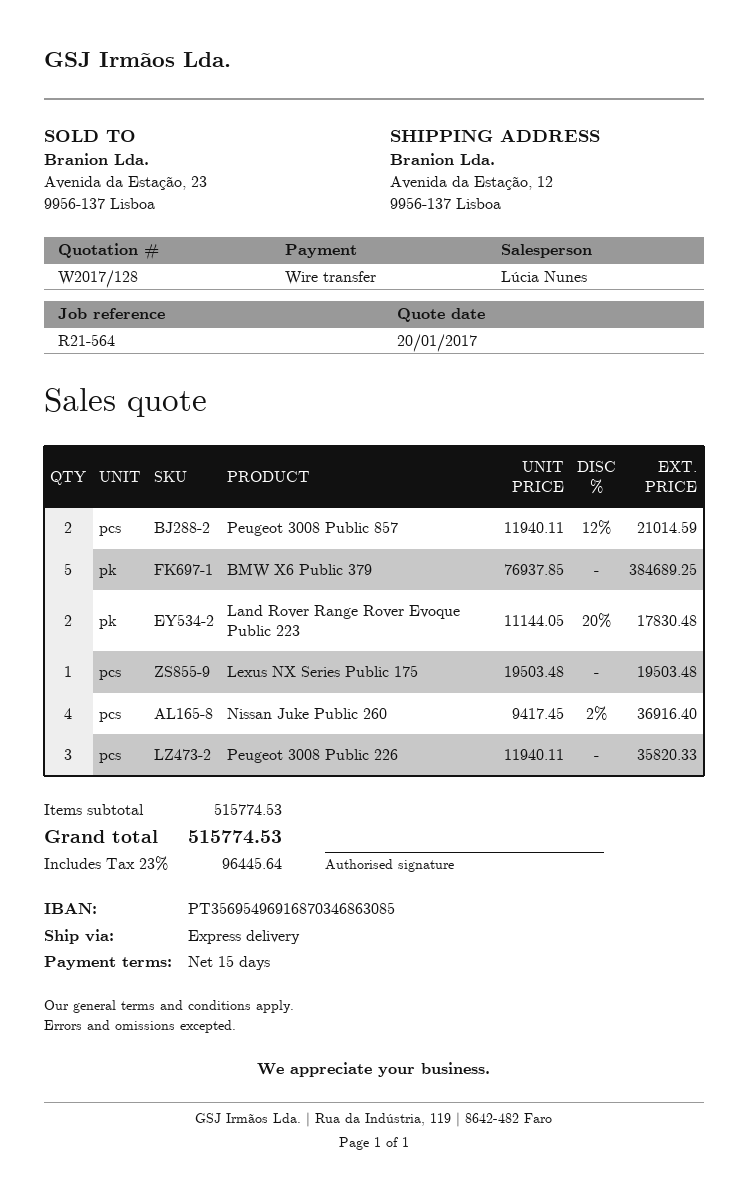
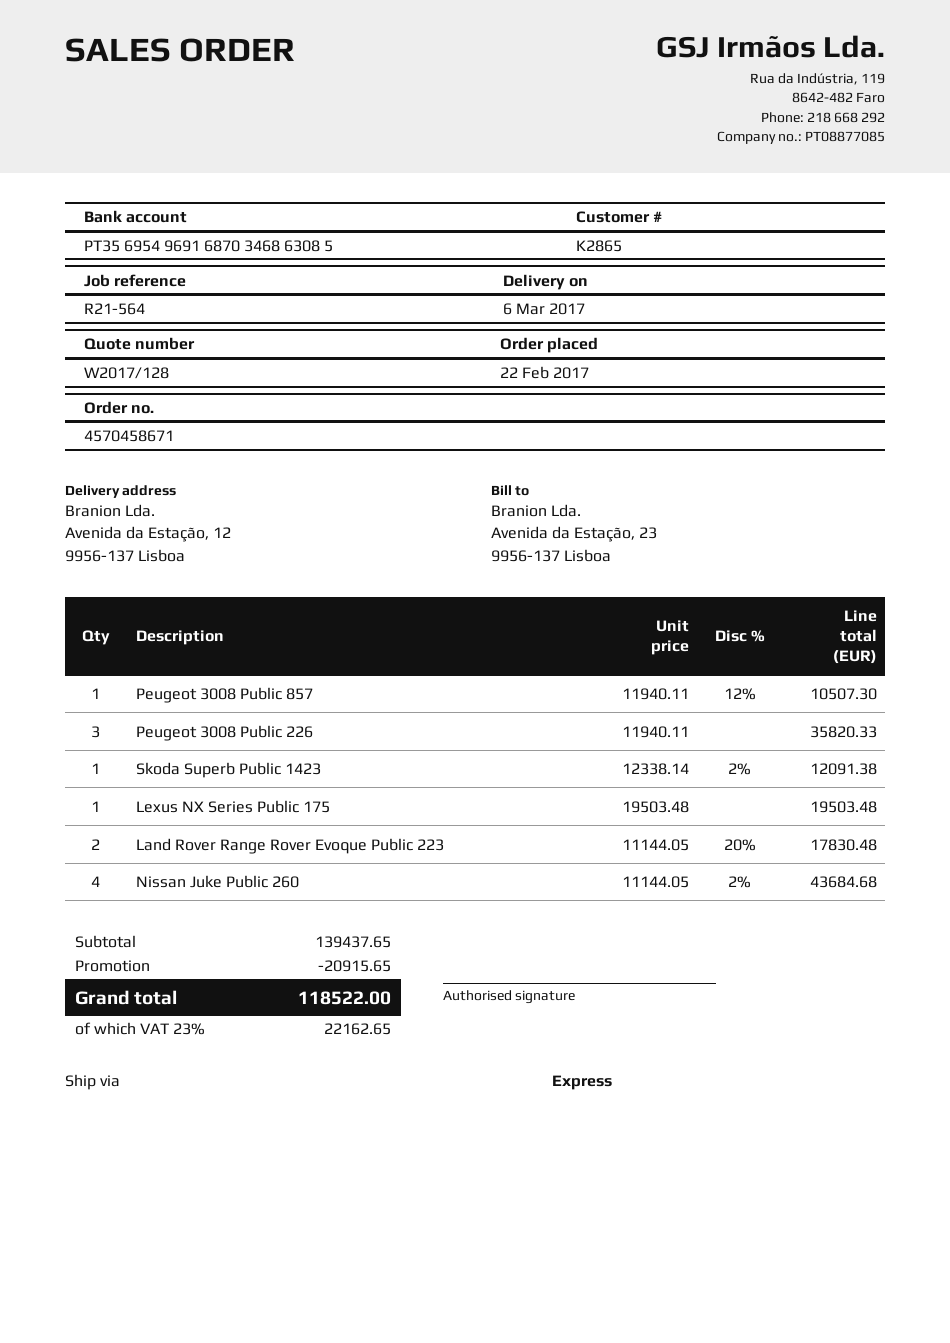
Peugeot 3008 Public 857: 2 x 11940.11 - 12% = 21014.59 -> 1 x 11940.11 - 12% = 10507.30
BMW X6 Public 379: 5 x 76937.85 = 384689.25 -> none
Nissan Juke Public 260: 4 x 9417.45 - 2% = 36916.40 -> 4 x 11144.05 - 2% = 43684.68
Skoda Superb Public 1423: none -> 1 x 12338.14 - 2% = 12091.38
subtotal: 515774.53 -> 139437.65
discount: none -> 20915.65
tax: 23% = 96445.64 -> 23% = 22162.65
total: 515774.53 -> 118522.00

